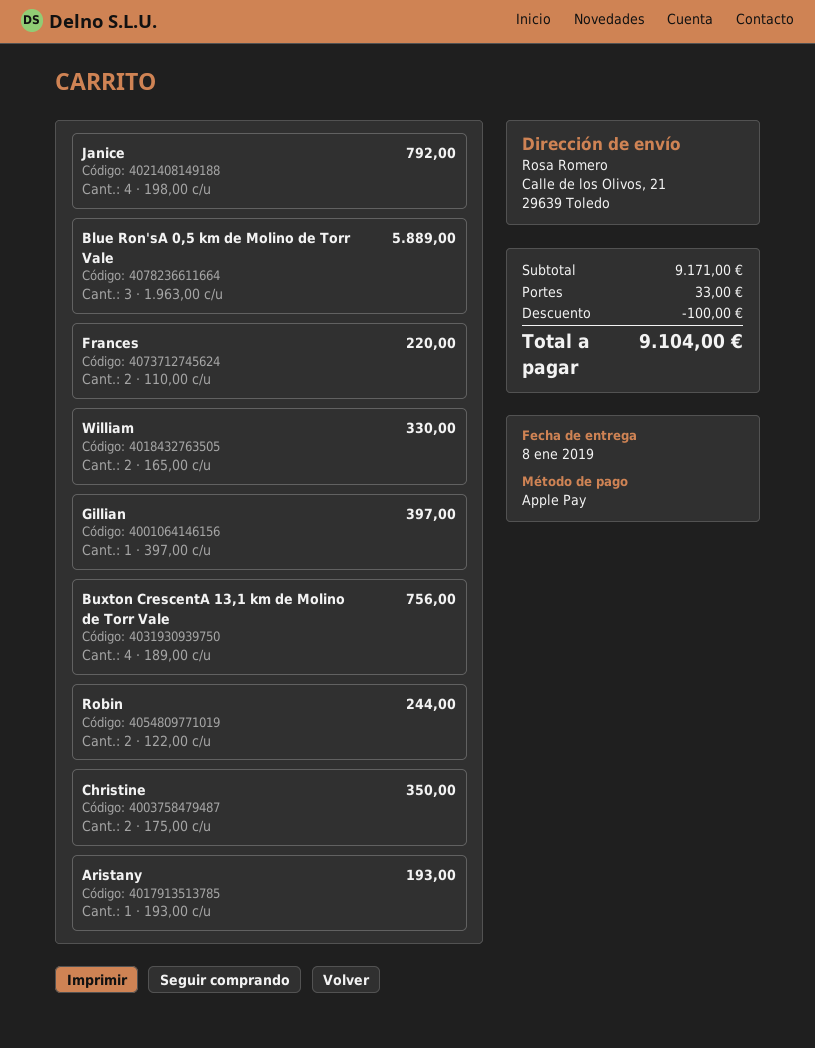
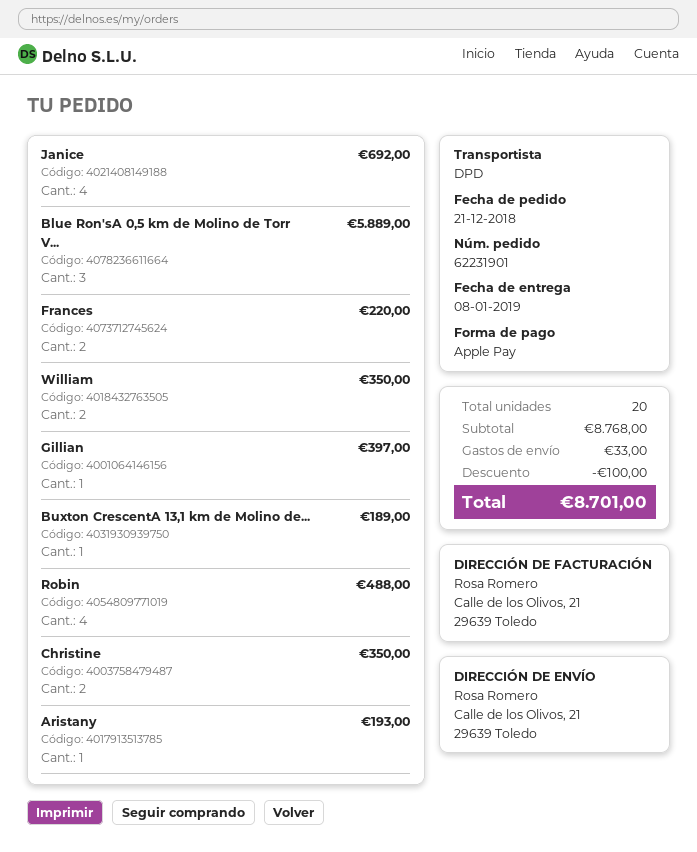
Janice: 4 for 792.00 -> 4 for 692.00
William: 2 for 330.00 -> 2 for 350.00
Buxton CrescentA 13,1 km de Molino de Torr Vale: 4 for 756.00 -> 1 for 189.00
Robin: 2 for 244.00 -> 4 for 488.00
subtotal: 9171.00 -> 8768.00
total: 9104.00 -> 8701.00

